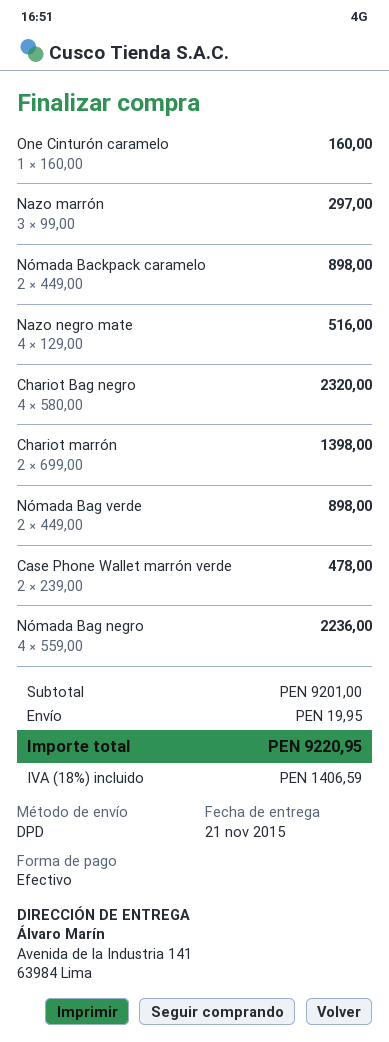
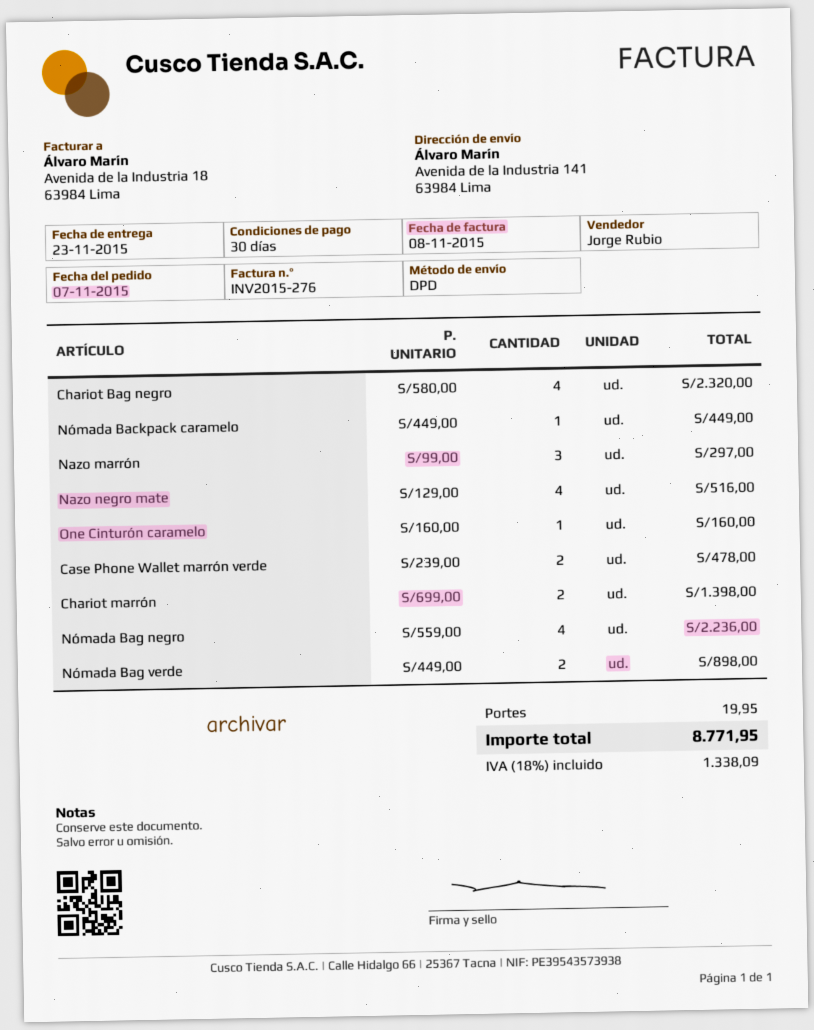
delivery date: 2015-11-21 -> 2015-11-23
Nómada Backpack caramelo: 2 x 449.00 = 898.00 -> 1 x 449.00 = 449.00
tax: 18% = 1406.59 -> 18% = 1338.09
total: 9220.95 -> 8771.95

